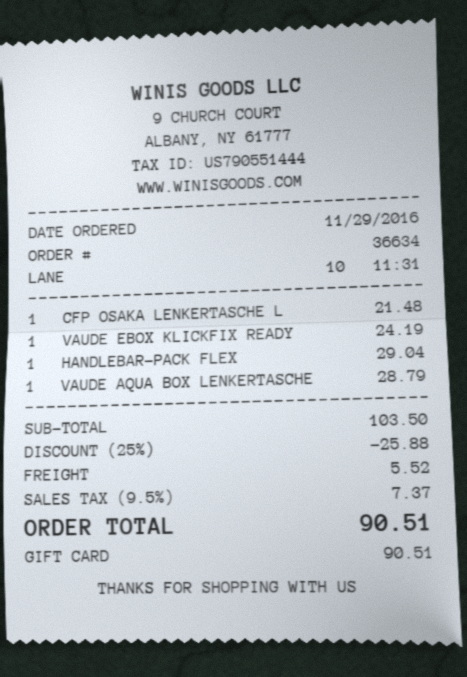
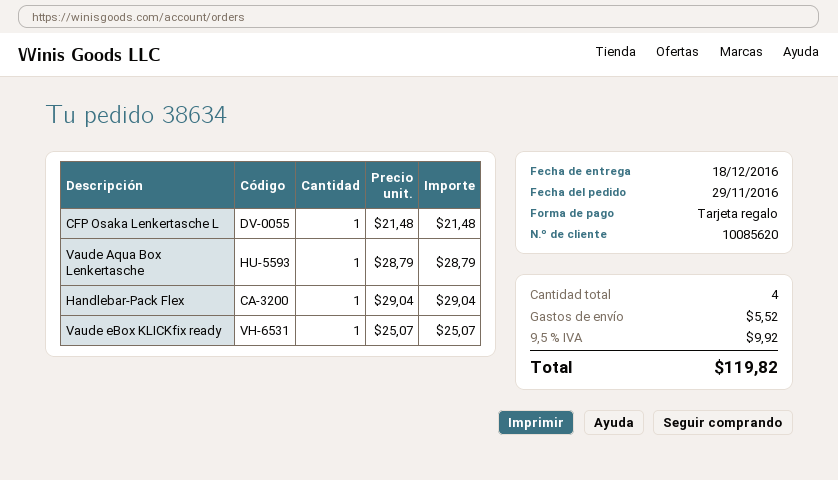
order number: 36634 -> 38634
VAUDE EBOX KLICKFIX READY: 1 for 24.19 -> 1 for 25.07
discount: 25% = 25.88 -> none
tax: 9.5% = 7.37 -> 9.5% = 9.92
total: 90.51 -> 119.82

